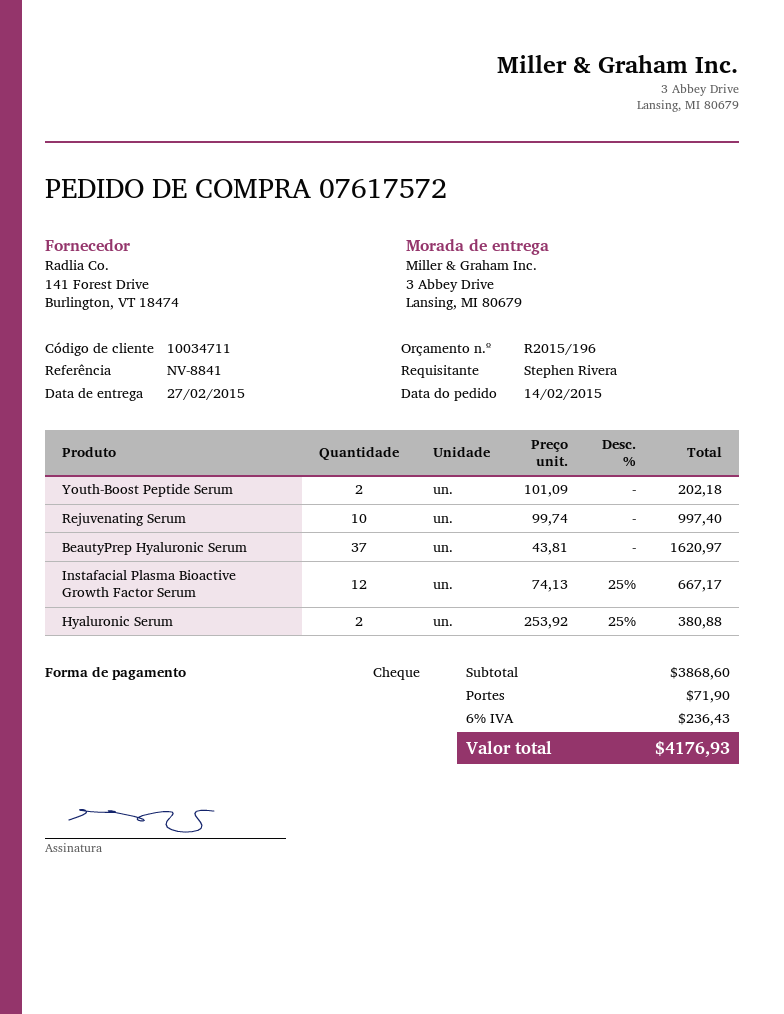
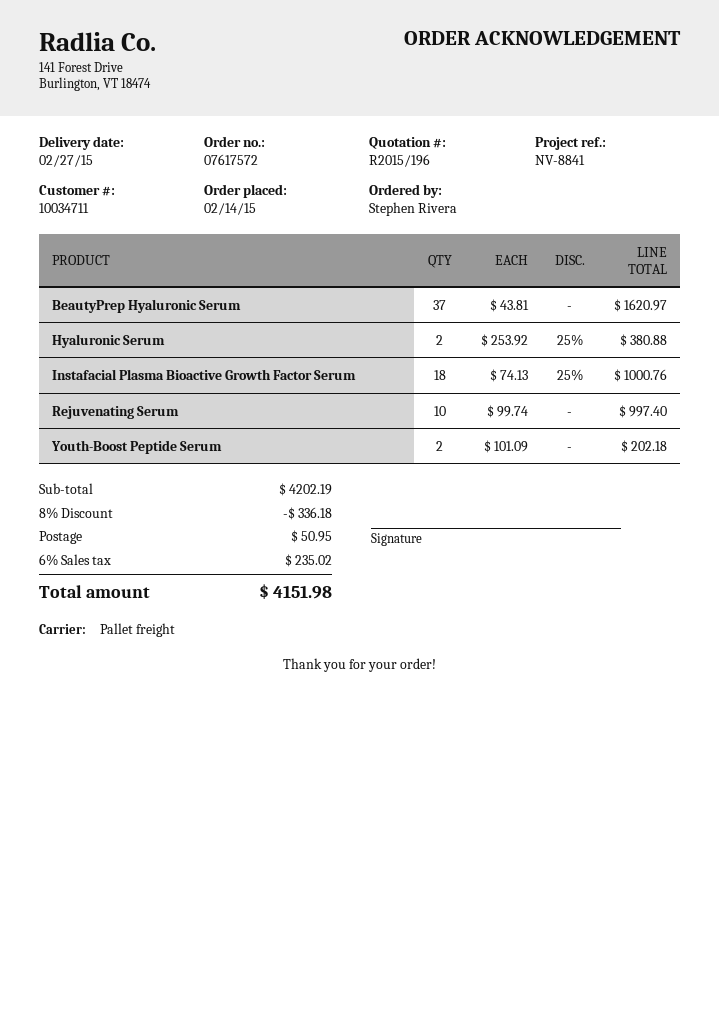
Instafacial Plasma Bioactive Growth Factor Serum: 12 x 74.13 - 25% = 667.17 -> 18 x 74.13 - 25% = 1000.76
subtotal: 3868.60 -> 4202.19
discount: none -> 8% = 336.18
shipping: 71.90 -> 50.95
tax: 6% = 236.43 -> 6% = 235.02
total: 4176.93 -> 4151.98

